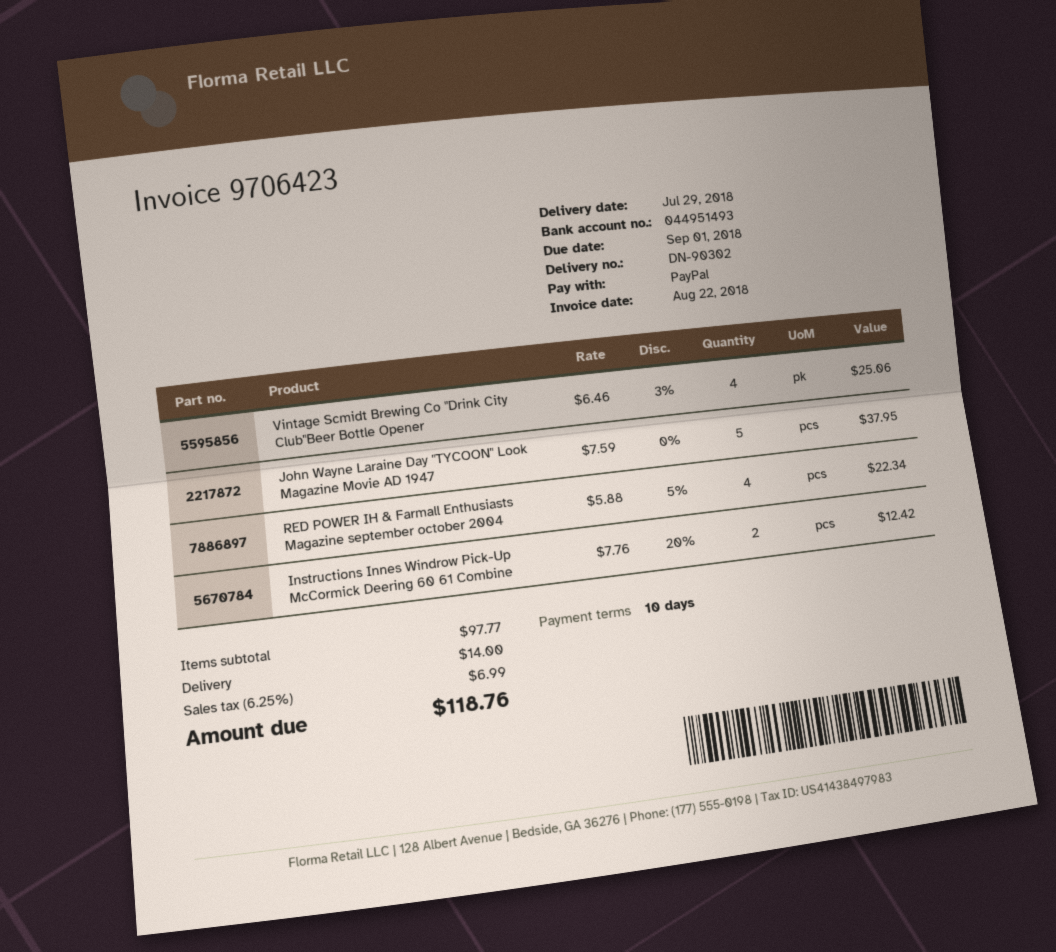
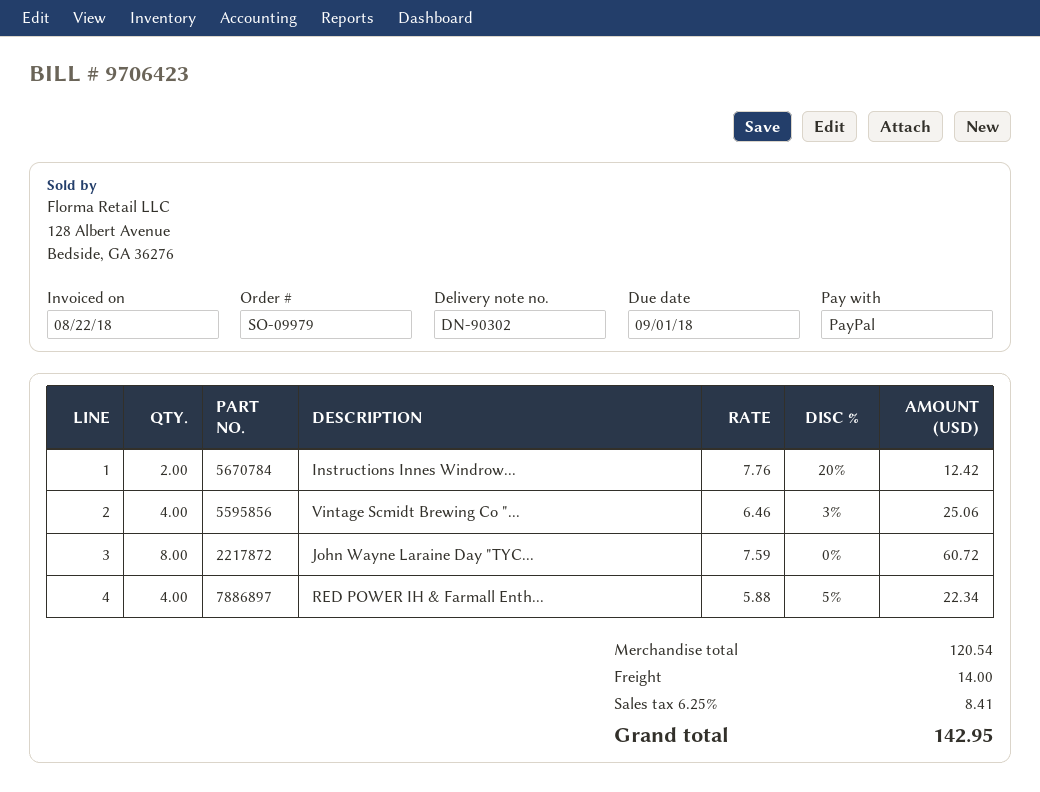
John Wayne Laraine Day "TYCOON" Look Magazine Movie AD 1947: 5 x 7.59 = 37.95 -> 8 x 7.59 = 60.72
subtotal: 97.77 -> 120.54
tax: 6.25% = 6.99 -> 6.25% = 8.41
total: 118.76 -> 142.95

